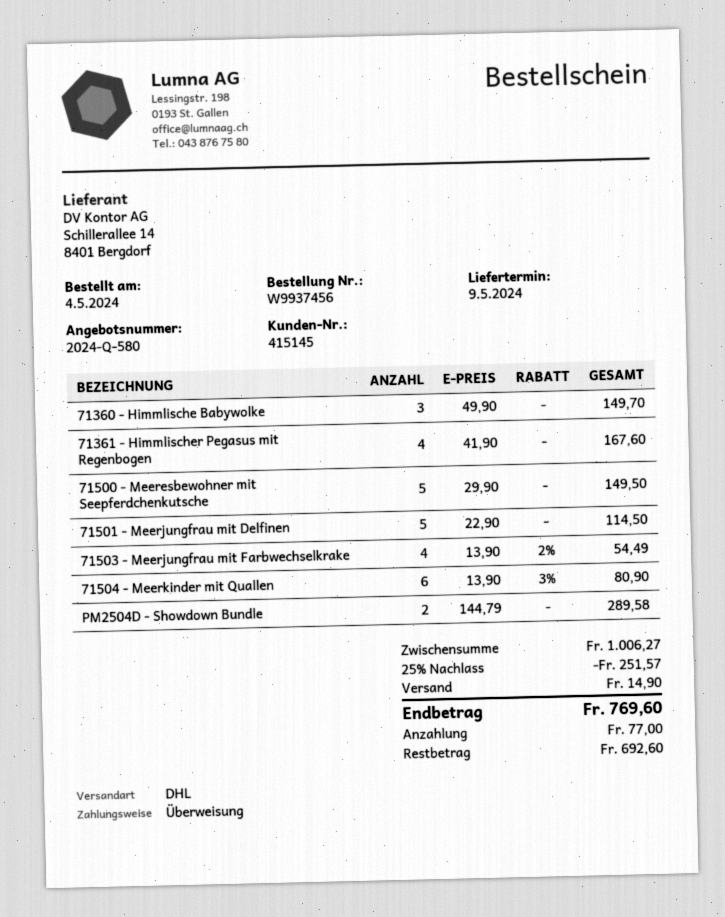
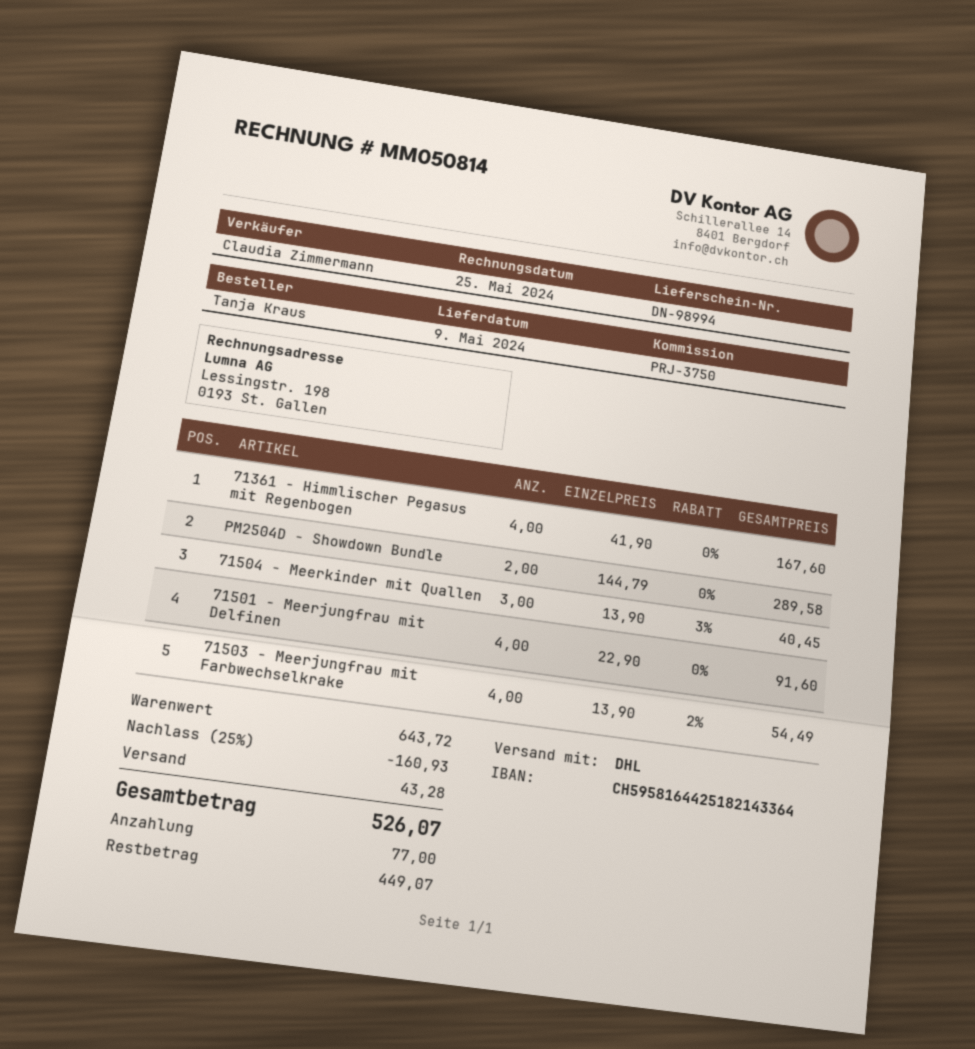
71360 - Himmlische Babywolke: 3 x 49.90 = 149.70 -> none
71500 - Meeresbewohner mit Seepferdchenkutsche: 5 x 29.90 = 149.50 -> none
71501 - Meerjungfrau mit Delfinen: 5 x 22.90 = 114.50 -> 4 x 22.90 = 91.60
71504 - Meerkinder mit Quallen: 6 x 13.90 - 3% = 80.90 -> 3 x 13.90 - 3% = 40.45
subtotal: 1006.27 -> 643.72
discount: 25% = 251.57 -> 25% = 160.93
shipping: 14.90 -> 43.28
total: 769.60 -> 526.07
balance: 692.60 -> 449.07

